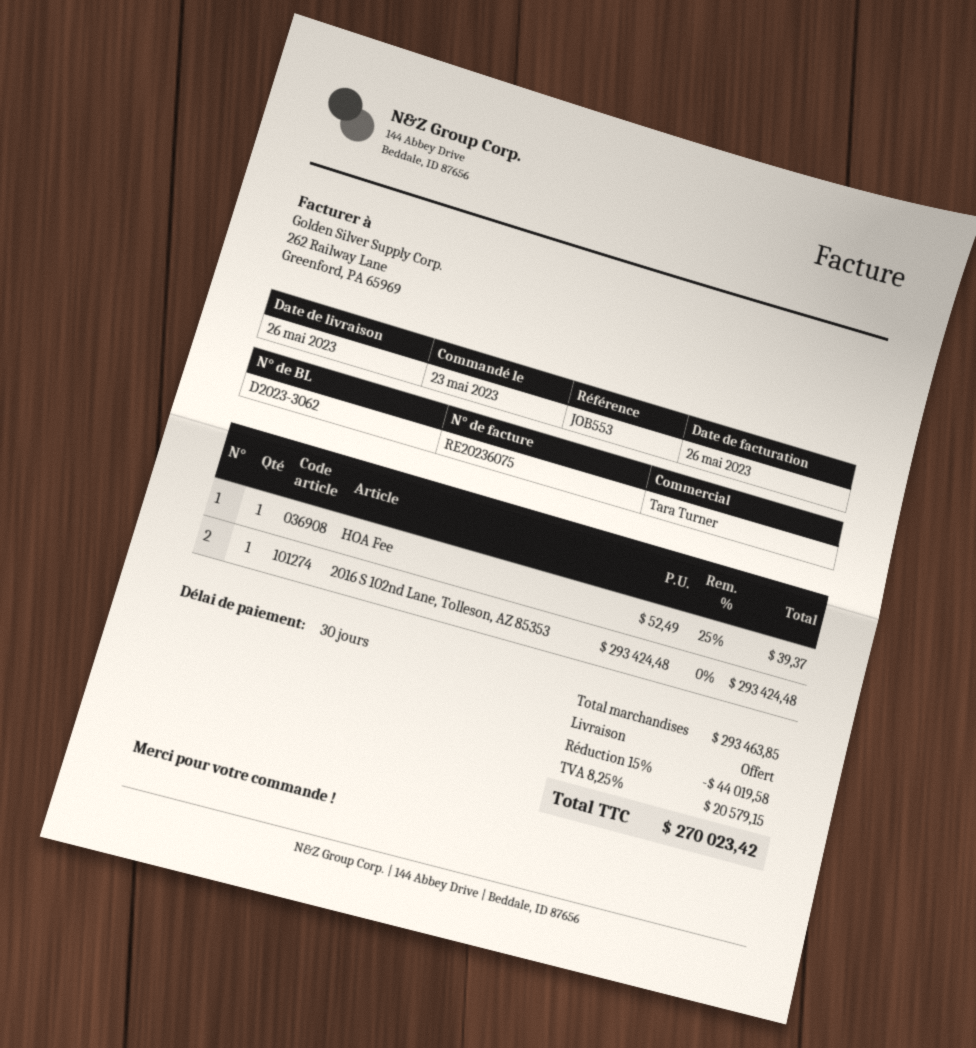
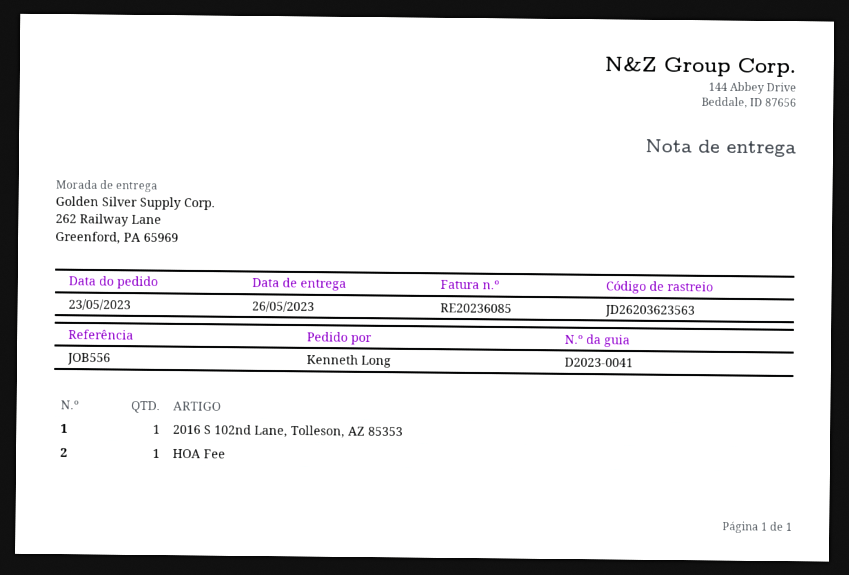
delivery note number: D2023-3062 -> D2023-0041
invoice number: RE20236075 -> RE20236085
reference: JOB553 -> JOB556

